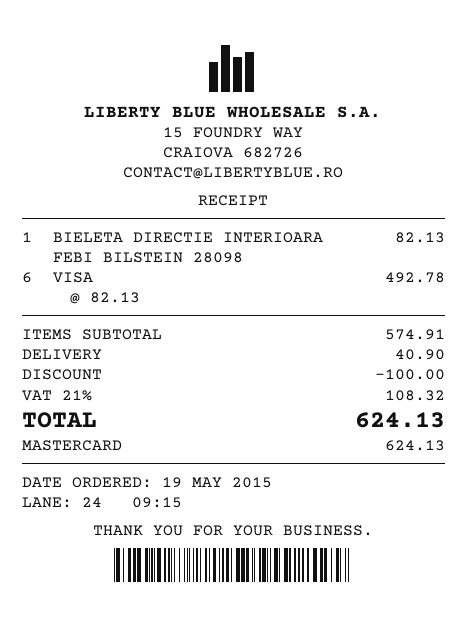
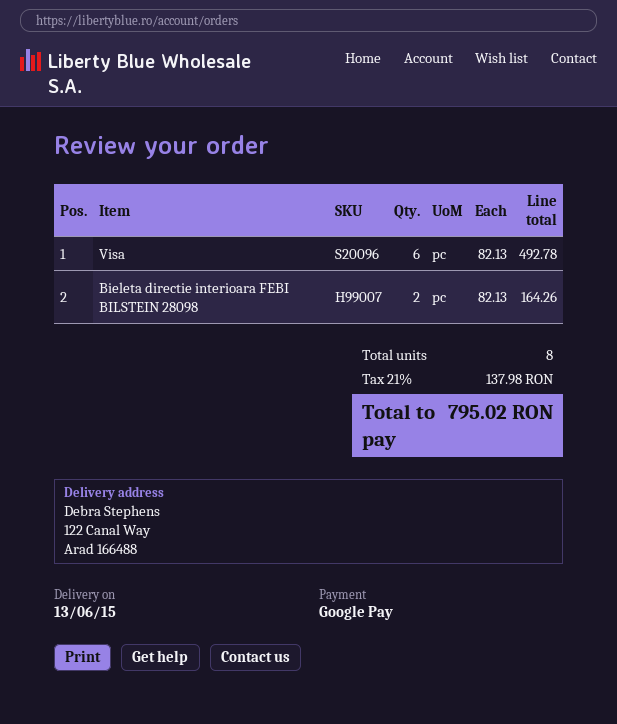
payment method: Mastercard -> Google Pay
BIELETA DIRECTIE INTERIOARA FEBI BILSTEIN 28098: 1 x 82.13 = 82.13 -> 2 x 82.13 = 164.26
discount: 100.00 -> none
shipping: 40.90 -> none
tax: 21% = 108.32 -> 21% = 137.98
total: 624.13 -> 795.02

